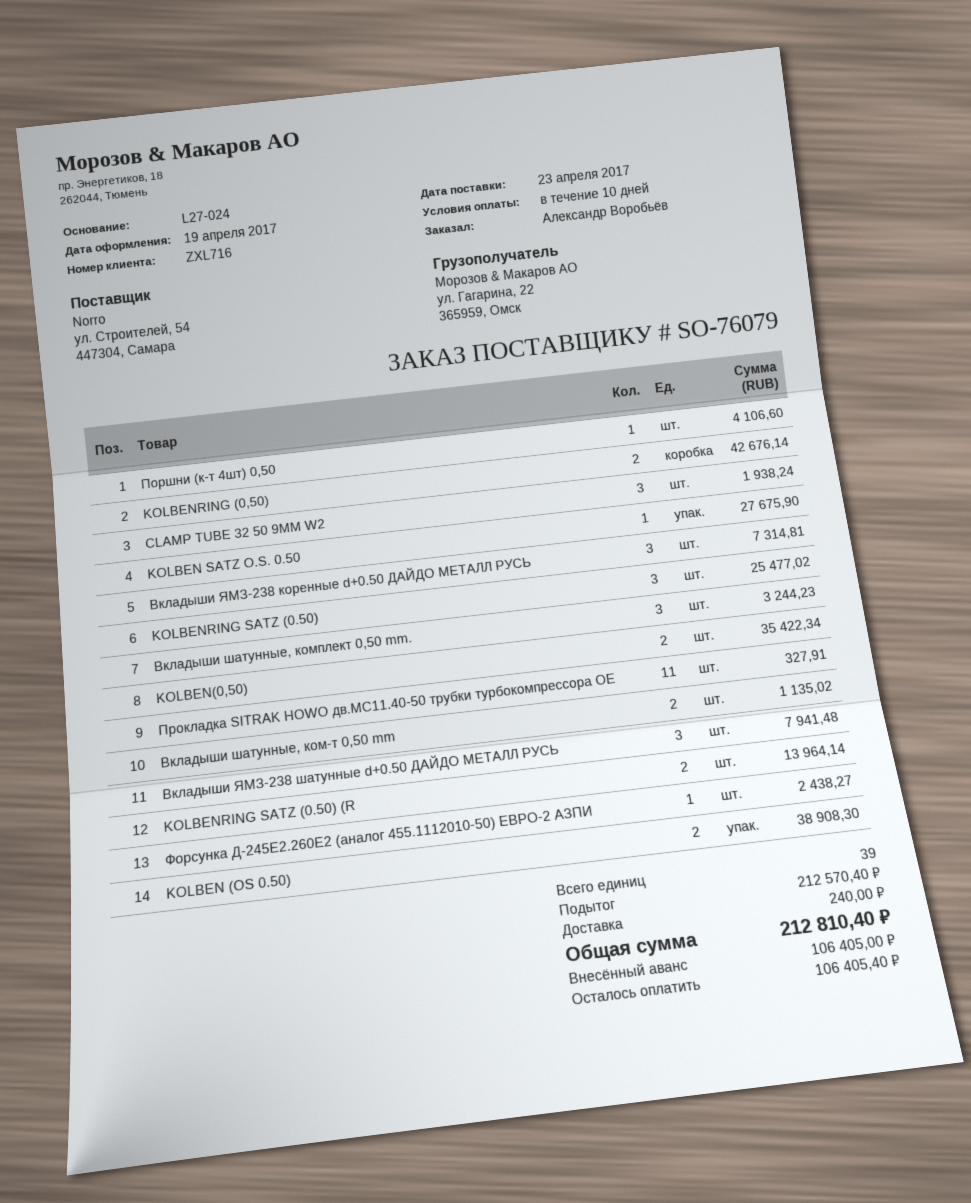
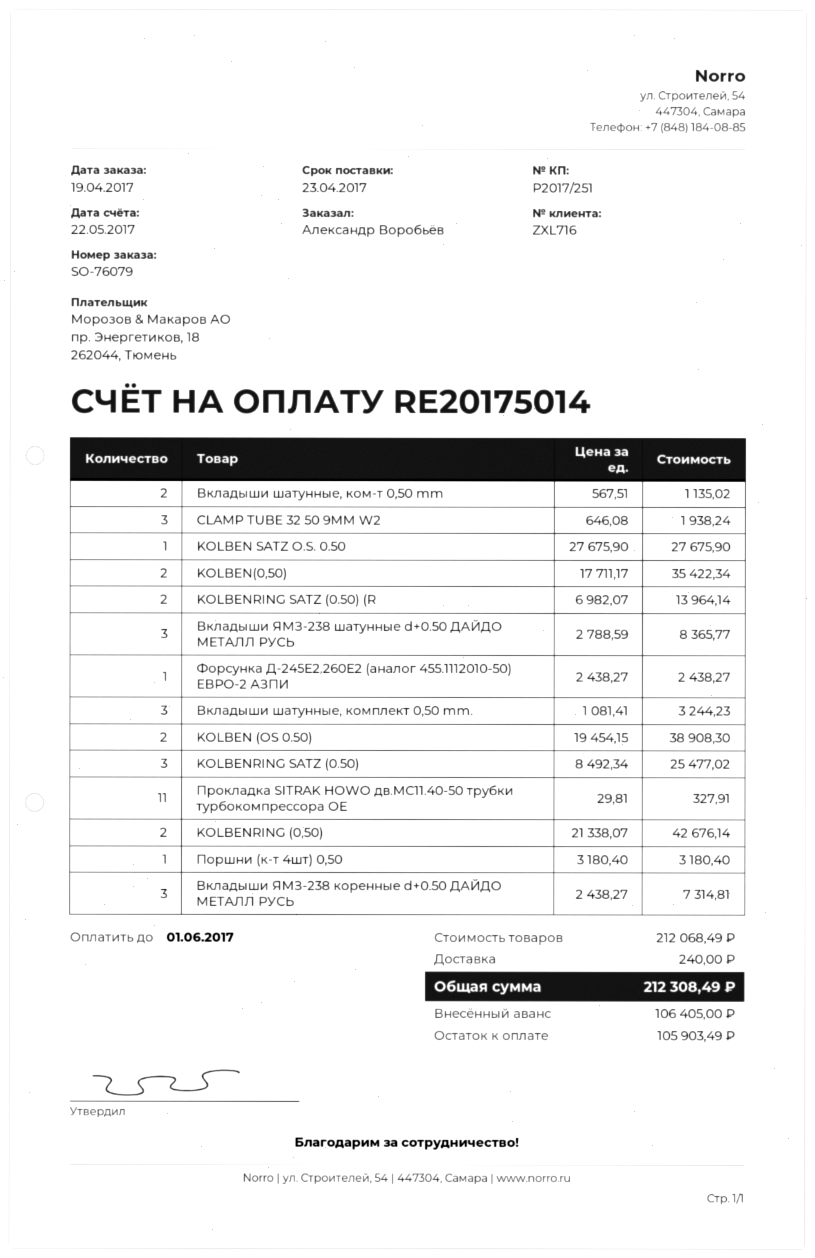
Поршни (к-т 4шт) 0,50: 1 for 4106.60 -> 1 for 3180.40
Вкладыши ЯМЗ-238 шатунные d+0.50 ДАЙДО МЕТАЛЛ РУСЬ: 3 for 7941.48 -> 3 for 8365.77
subtotal: 212570.40 -> 212068.49
total: 212810.40 -> 212308.49
balance: 106405.40 -> 105903.49

